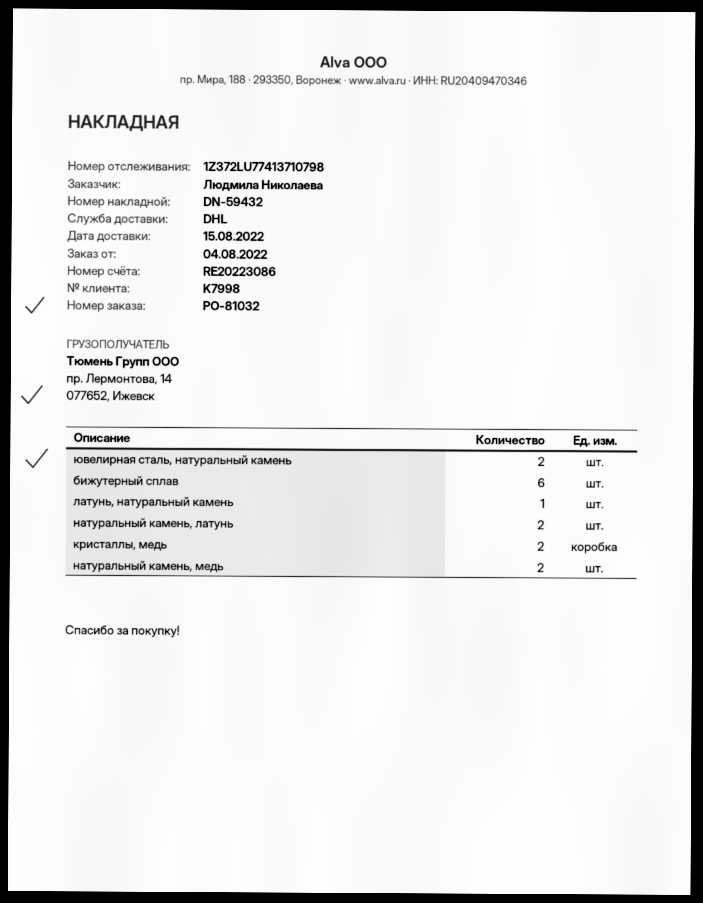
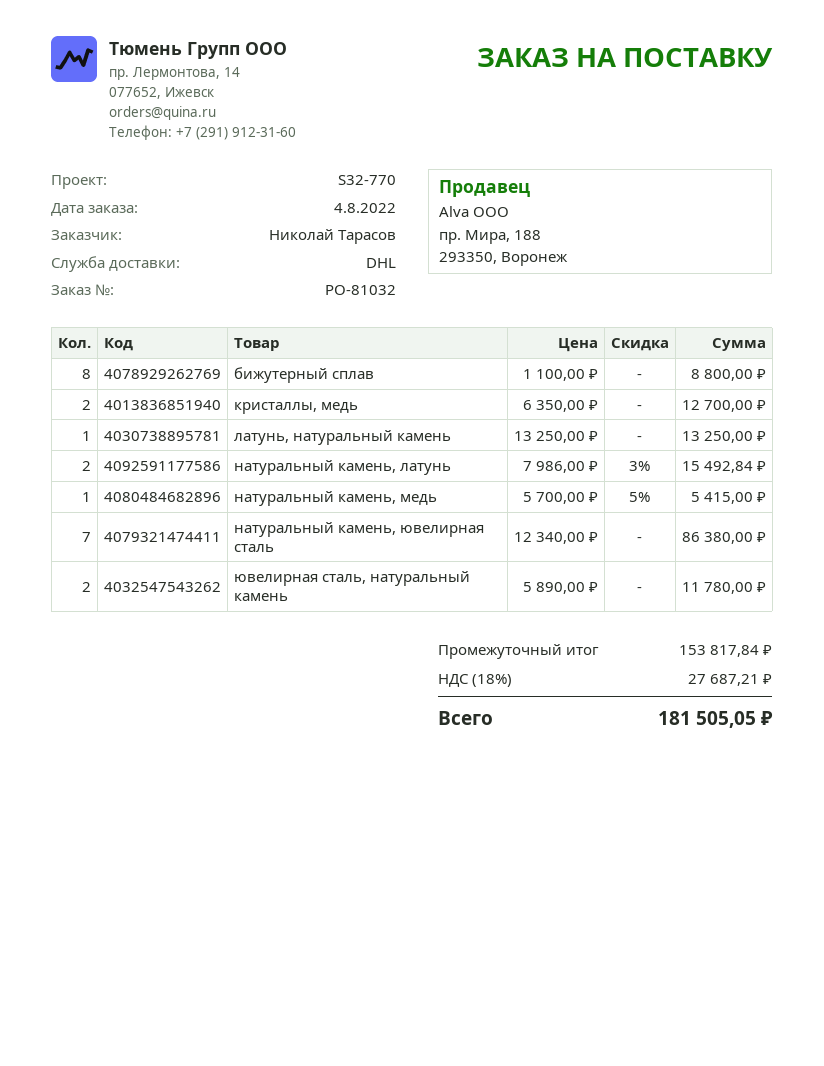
ordered by: Людмила Николаева -> Николай Тарасов
бижутерный сплав: 6 -> 8
натуральный камень, медь: 2 -> 1
натуральный камень, ювелирная сталь: none -> 7

